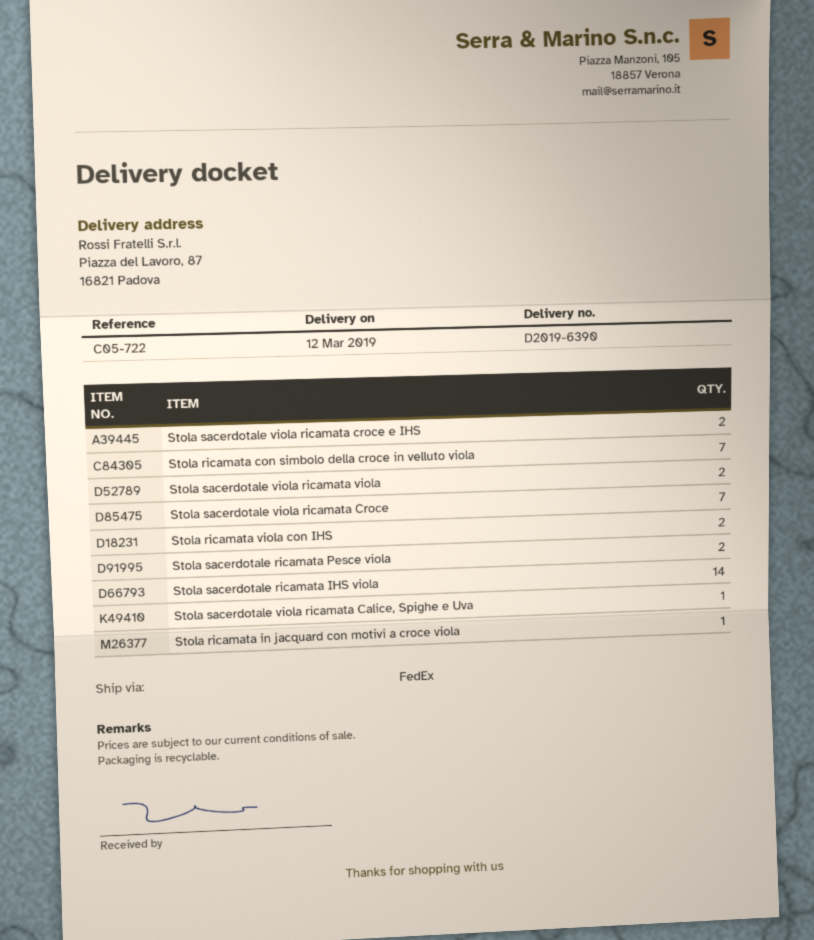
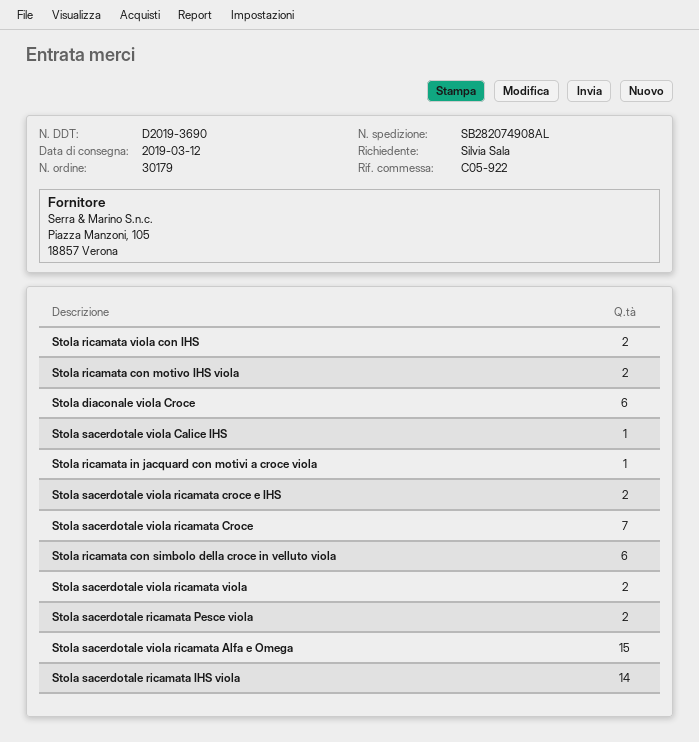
delivery note number: D2019-6390 -> D2019-3690
reference: C05-722 -> C05-922
Stola ricamata con simbolo della croce in velluto viola: 7 -> 6
Stola sacerdotale viola ricamata Calice, Spighe e Uva: 1 -> none
Stola ricamata con motivo IHS viola: none -> 2
Stola diaconale viola Croce: none -> 6
Stola sacerdotale viola Calice IHS: none -> 1
Stola sacerdotale viola ricamata Alfa e Omega: none -> 15

